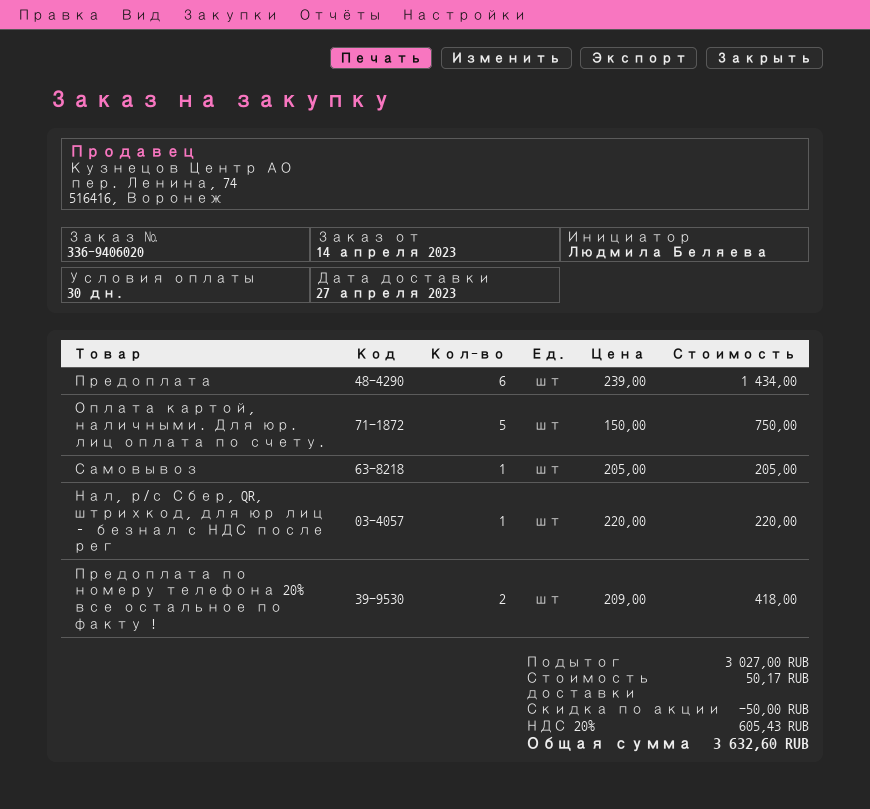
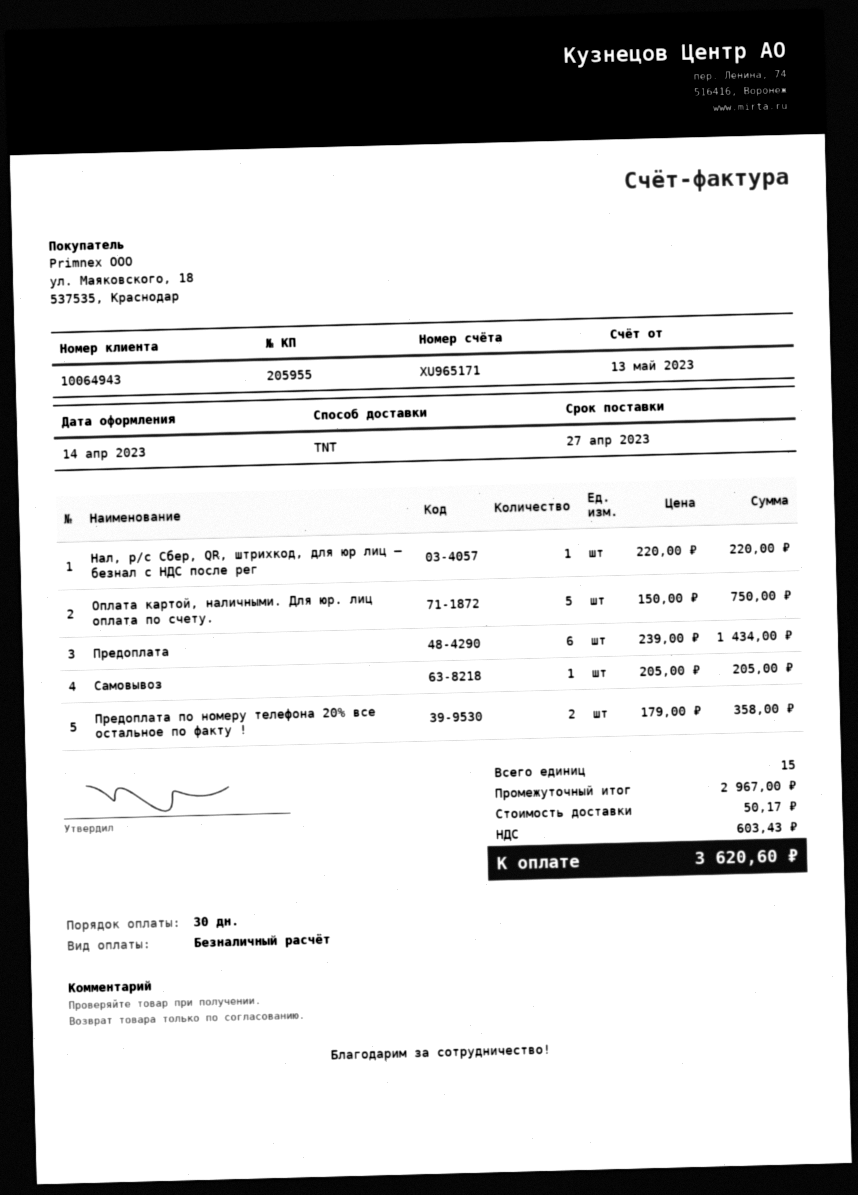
Предоплата по номеру телефона 20% все остальное по факту !: 2 x 209.00 = 418.00 -> 2 x 179.00 = 358.00
subtotal: 3027.00 -> 2967.00
discount: 50.00 -> none
tax: 605.43 -> 603.43
total: 3632.60 -> 3620.60

